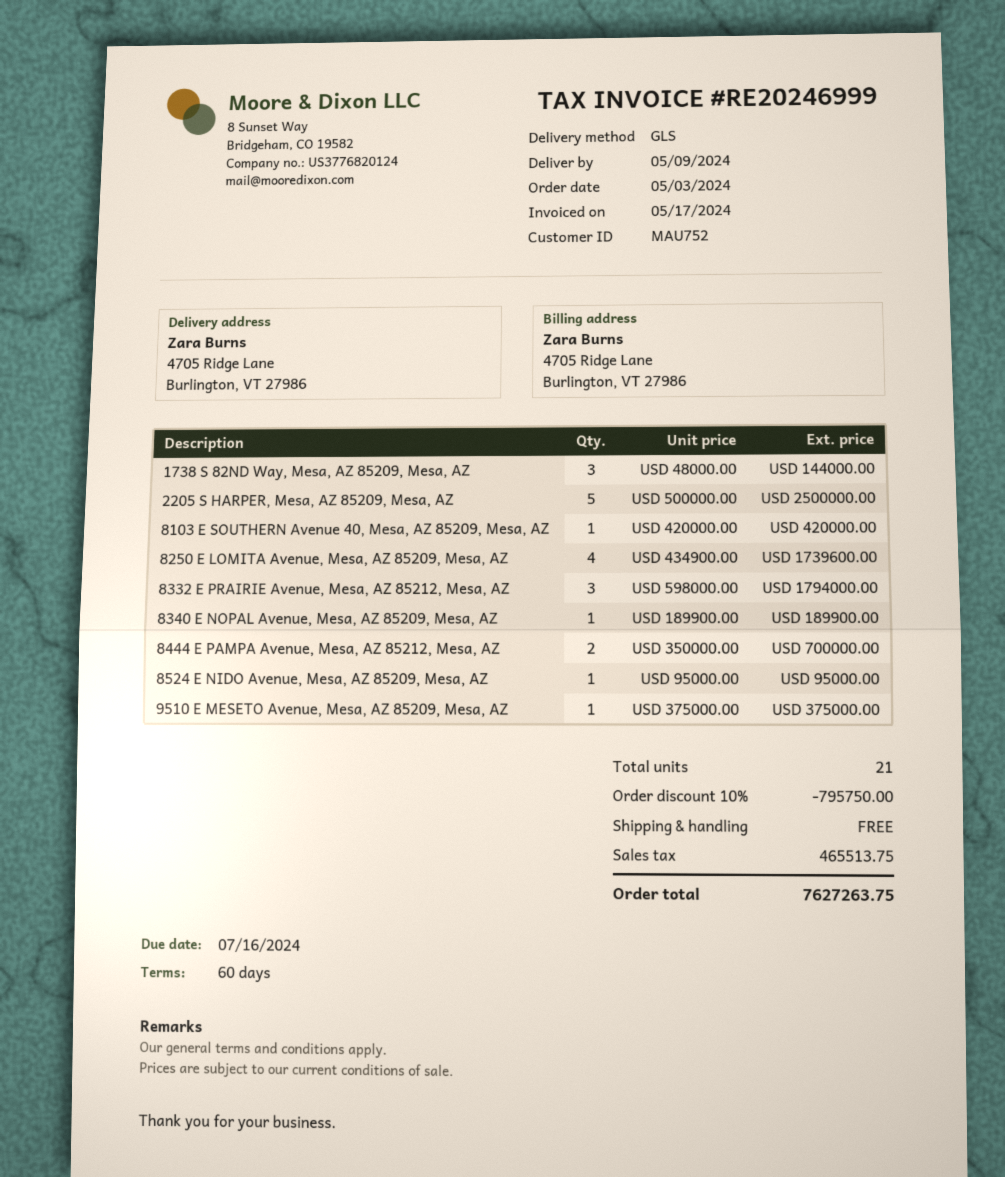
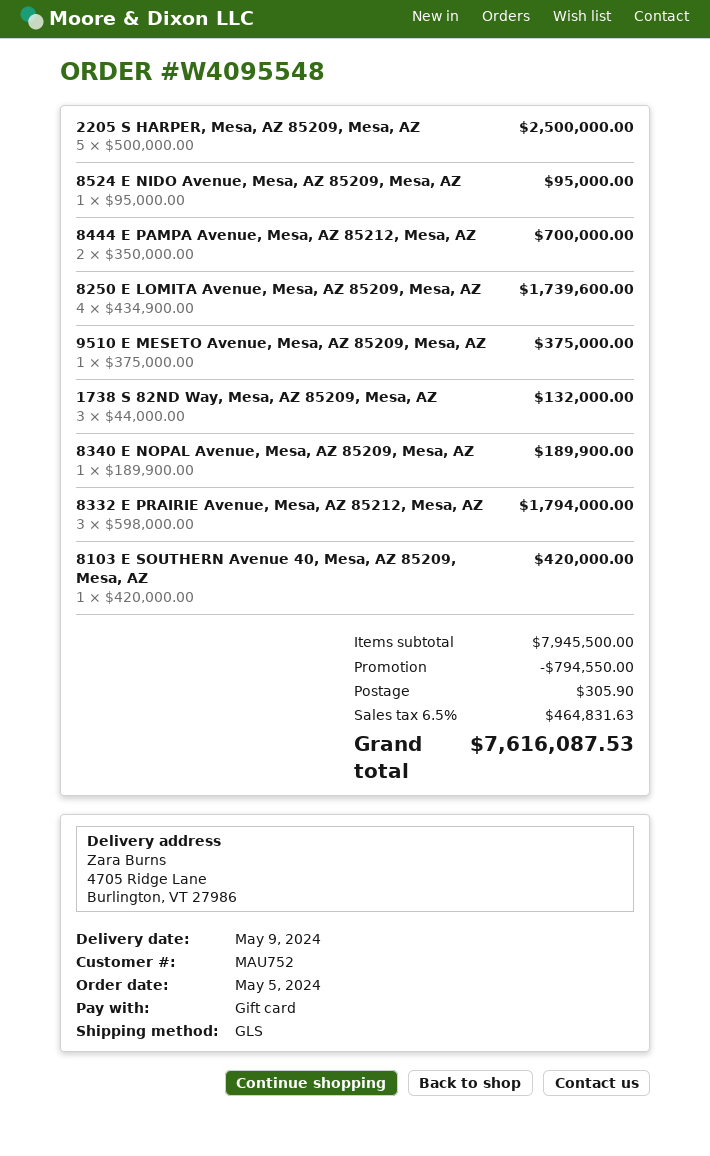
order date: 2024-05-03 -> 2024-05-05
1738 S 82ND Way, Mesa, AZ 85209, Mesa, AZ: 3 x 48000.00 = 144000.00 -> 3 x 44000.00 = 132000.00
discount: 795750.00 -> 794550.00
shipping: 0.00 -> 305.90
tax: 465513.75 -> 464831.63
total: 7627263.75 -> 7616087.53

